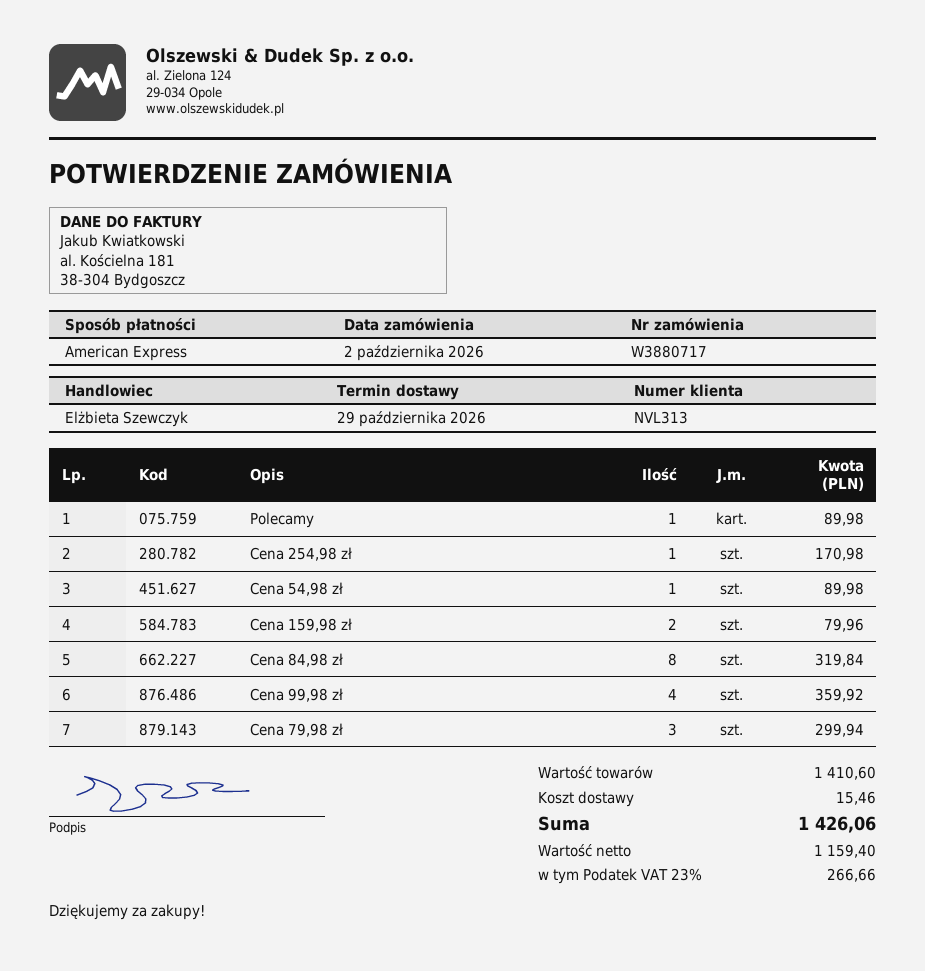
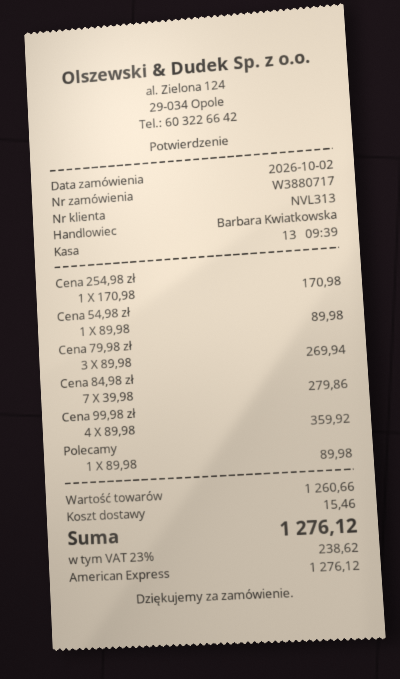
sales rep: Elżbieta Szewczyk -> Barbara Kwiatkowska
Cena 159,98 zł: 2 for 79.96 -> none
Cena 84,98 zł: 8 for 319.84 -> 7 for 279.86
Cena 79,98 zł: 3 for 299.94 -> 3 for 269.94
subtotal: 1410.60 -> 1260.66
tax: 23% = 266.66 -> 23% = 238.62
total: 1426.06 -> 1276.12

